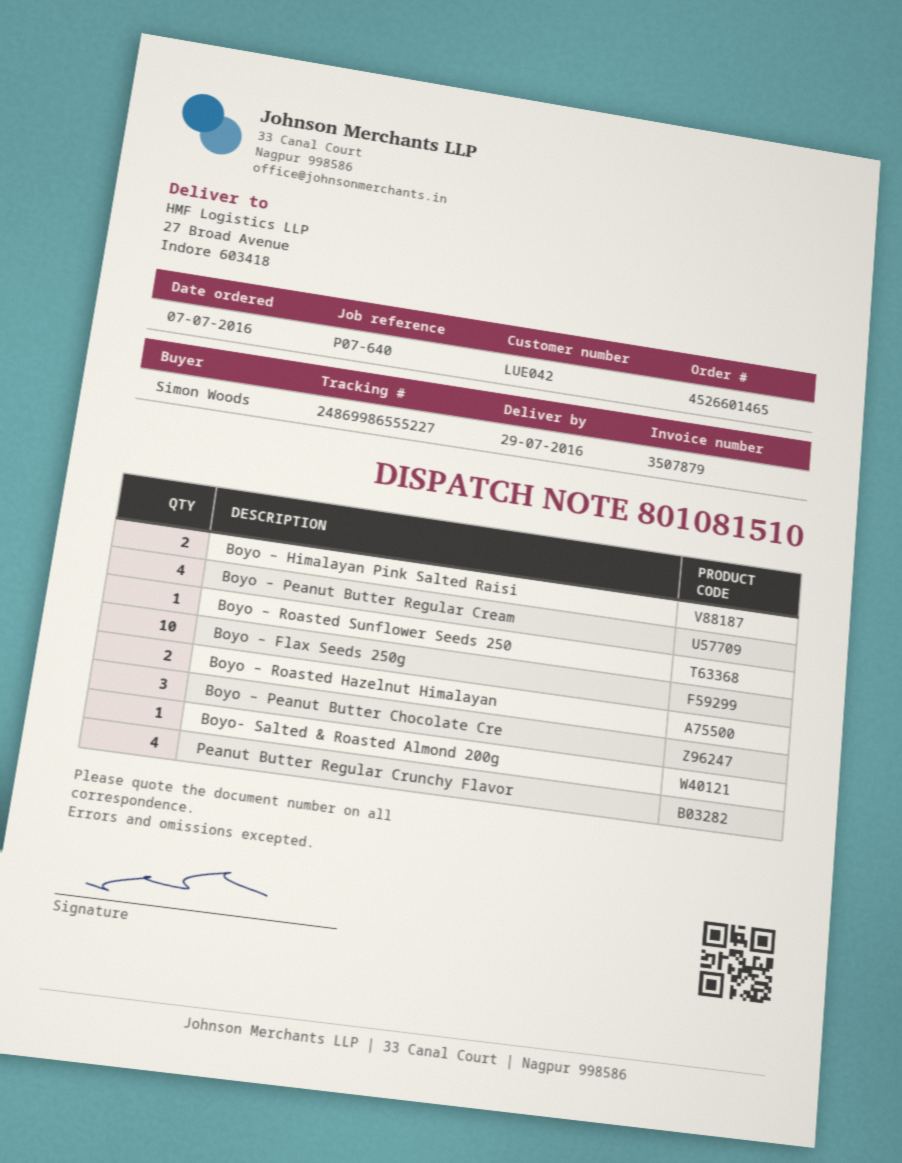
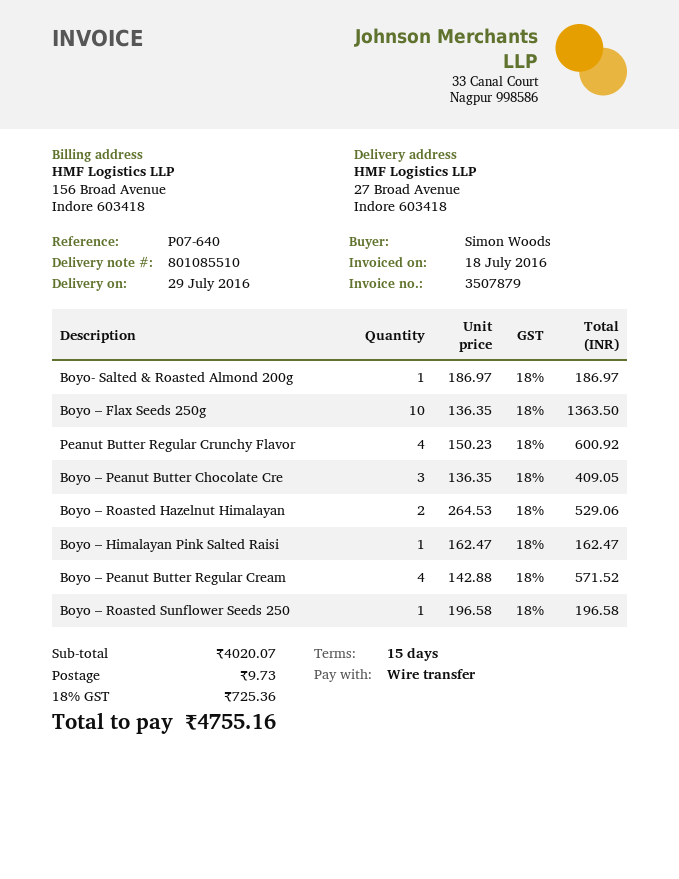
delivery note number: 801081510 -> 801085510
Boyo – Himalayan Pink Salted Raisi: 2 -> 1

